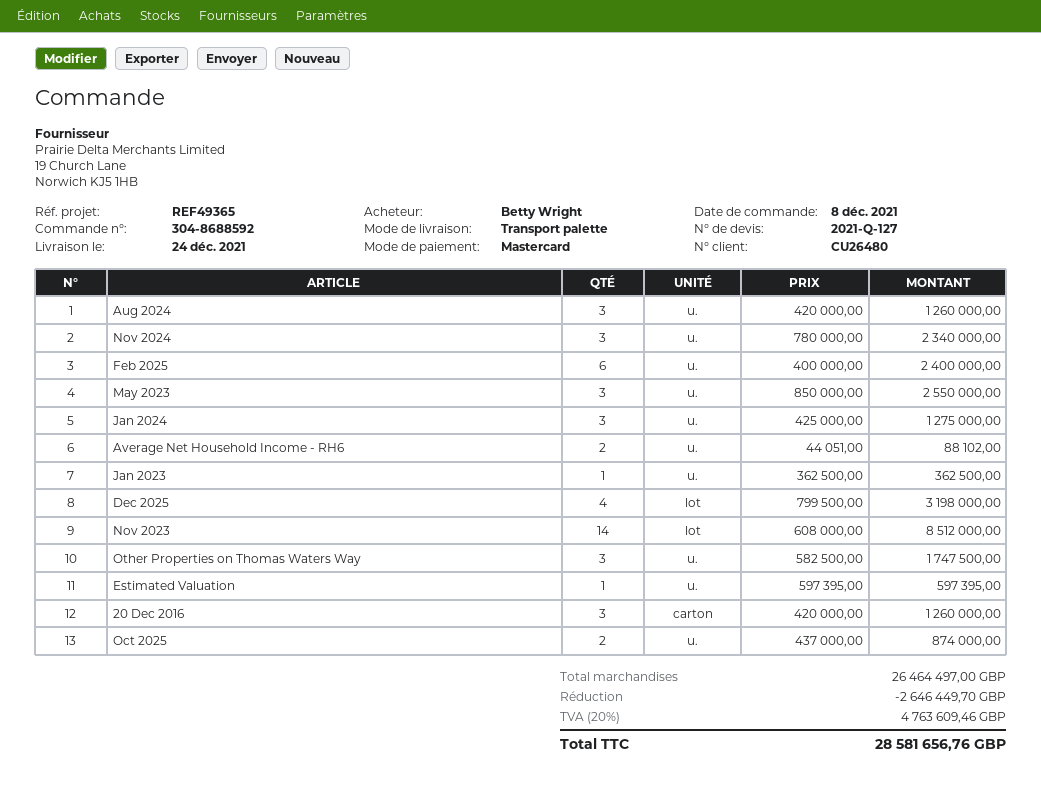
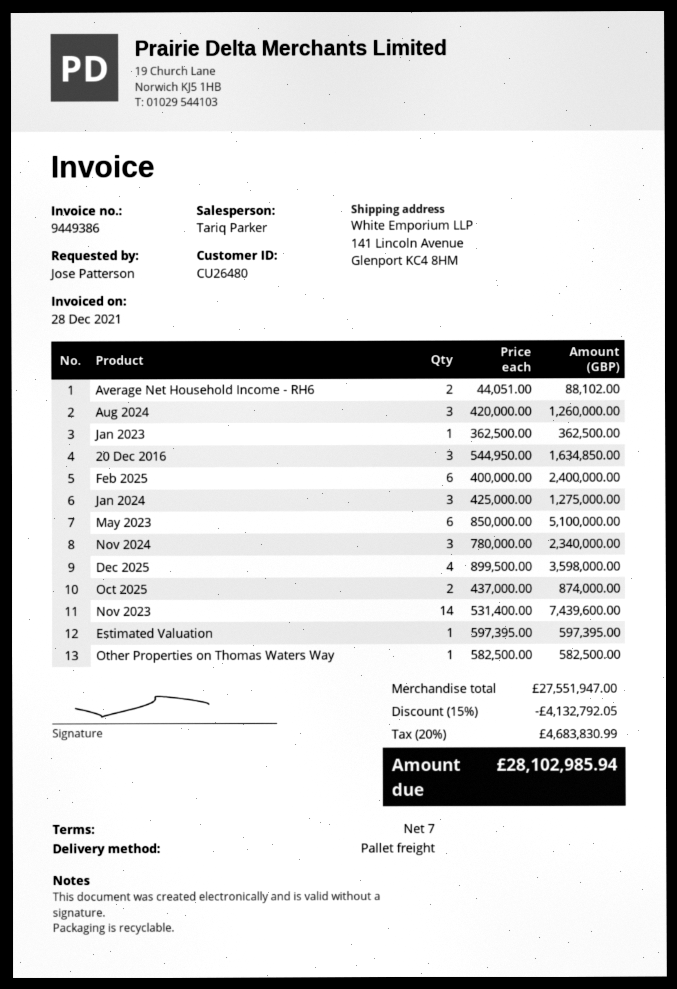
ordered by: Betty Wright -> Jose Patterson
May 2023: 3 x 850000.00 = 2550000.00 -> 6 x 850000.00 = 5100000.00
Dec 2025: 4 x 799500.00 = 3198000.00 -> 4 x 899500.00 = 3598000.00
Nov 2023: 14 x 608000.00 = 8512000.00 -> 14 x 531400.00 = 7439600.00
Other Properties on Thomas Waters Way: 3 x 582500.00 = 1747500.00 -> 1 x 582500.00 = 582500.00
20 Dec 2016: 3 x 420000.00 = 1260000.00 -> 3 x 544950.00 = 1634850.00
subtotal: 26464497.00 -> 27551947.00
discount: 2646449.70 -> 4132792.05
tax: 20% = 4763609.46 -> 20% = 4683830.99
total: 28581656.76 -> 28102985.94

